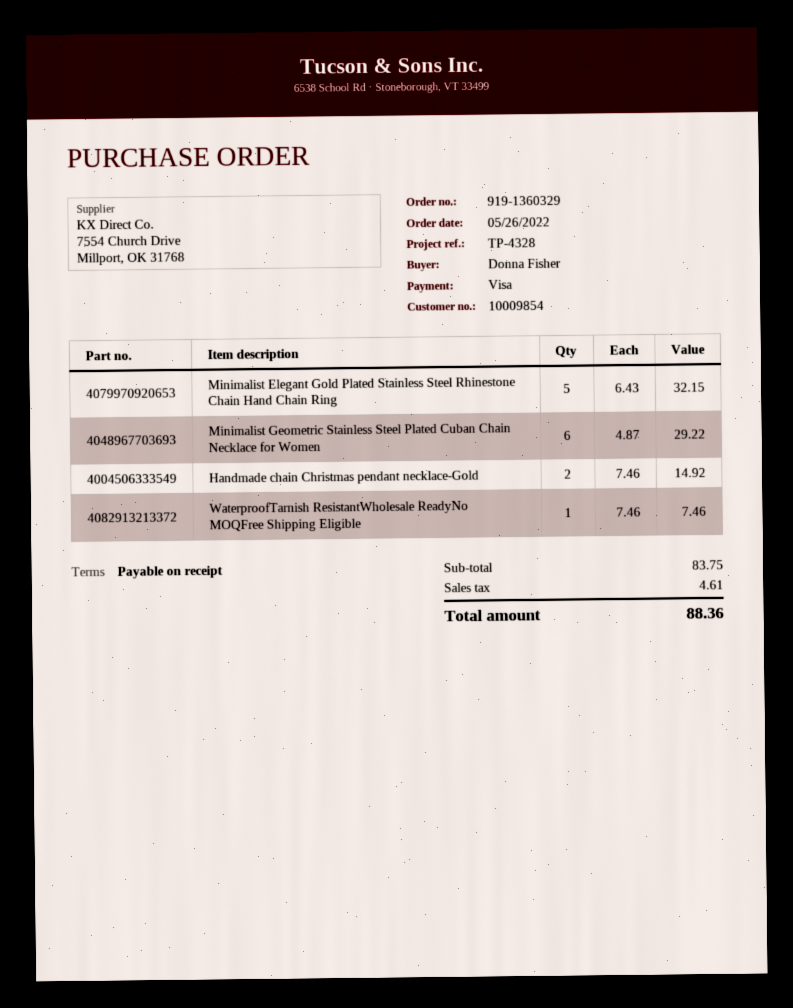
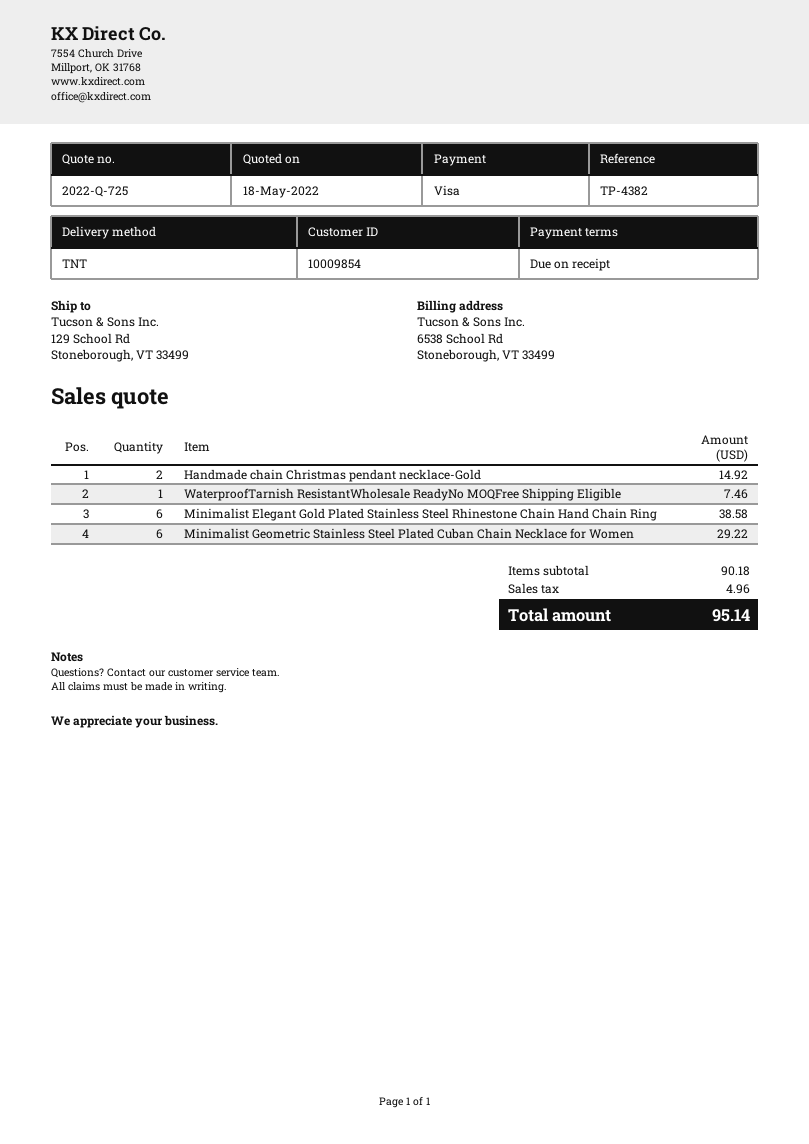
reference: TP-4328 -> TP-4382
Minimalist Elegant Gold Plated Stainless Steel Rhinestone Chain Hand Chain Ring: 5 for 32.15 -> 6 for 38.58
subtotal: 83.75 -> 90.18
tax: 4.61 -> 4.96
total: 88.36 -> 95.14

